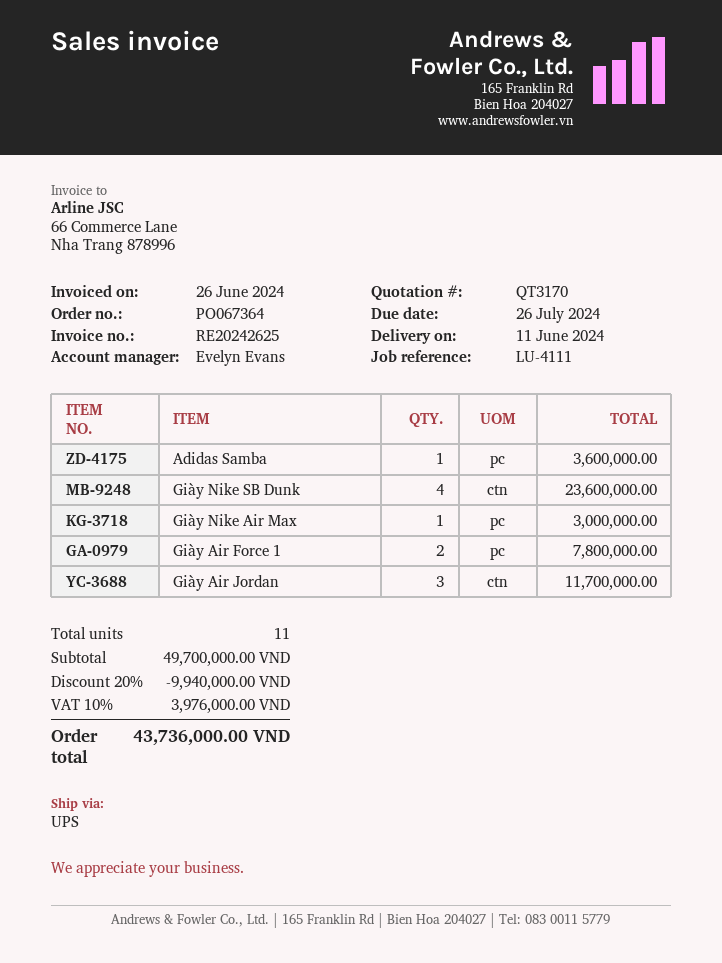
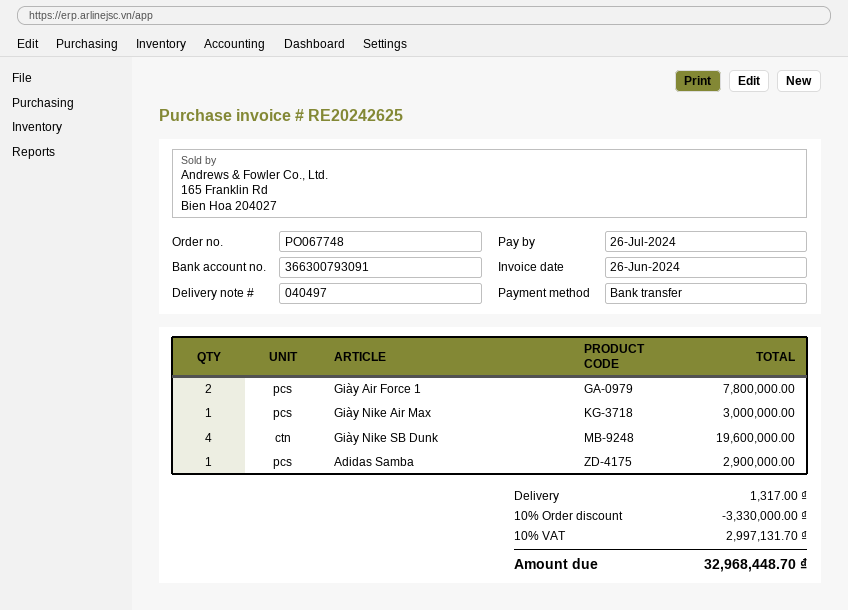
order number: PO067364 -> PO067748
Adidas Samba: 1 for 3600000.00 -> 1 for 2900000.00
Giày Nike SB Dunk: 4 for 23600000.00 -> 4 for 19600000.00
Giày Air Jordan: 3 for 11700000.00 -> none
discount: 20% = 9940000.00 -> 10% = 3330000.00
shipping: none -> 1317.00
tax: 10% = 3976000.00 -> 10% = 2997131.70
total: 43736000.00 -> 32968448.70

